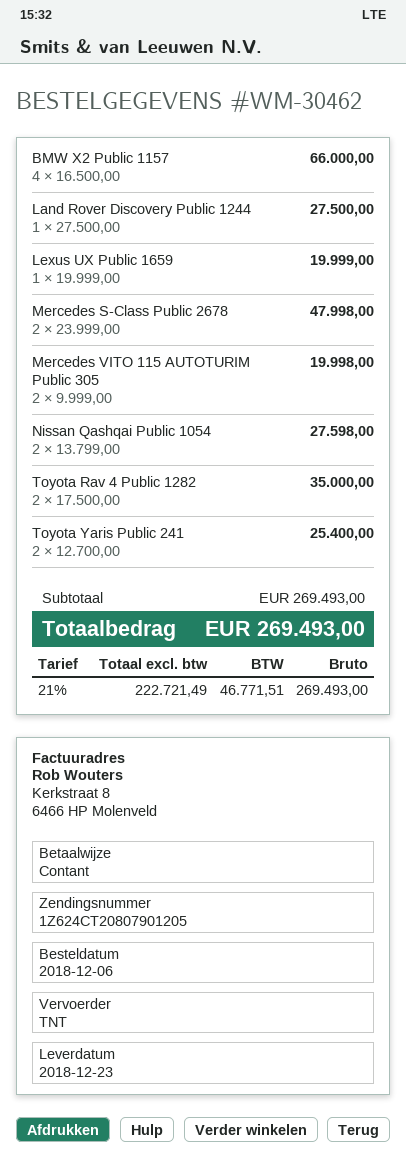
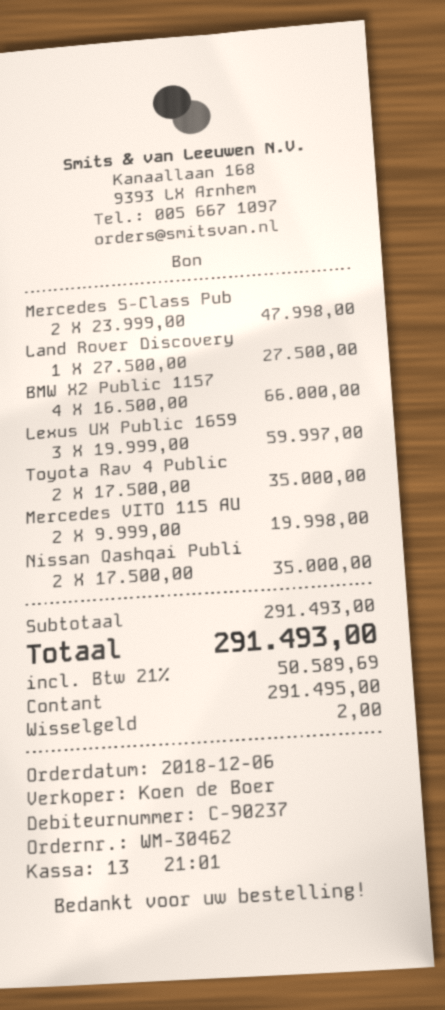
Lexus UX Public 1659: 1 x 19999.00 = 19999.00 -> 3 x 19999.00 = 59997.00
Nissan Qashqai Public 1054: 2 x 13799.00 = 27598.00 -> 2 x 17500.00 = 35000.00
Toyota Yaris Public 241: 2 x 12700.00 = 25400.00 -> none
subtotal: 269493.00 -> 291493.00
tax: 21% = 46771.51 -> 21% = 50589.69
total: 269493.00 -> 291493.00

